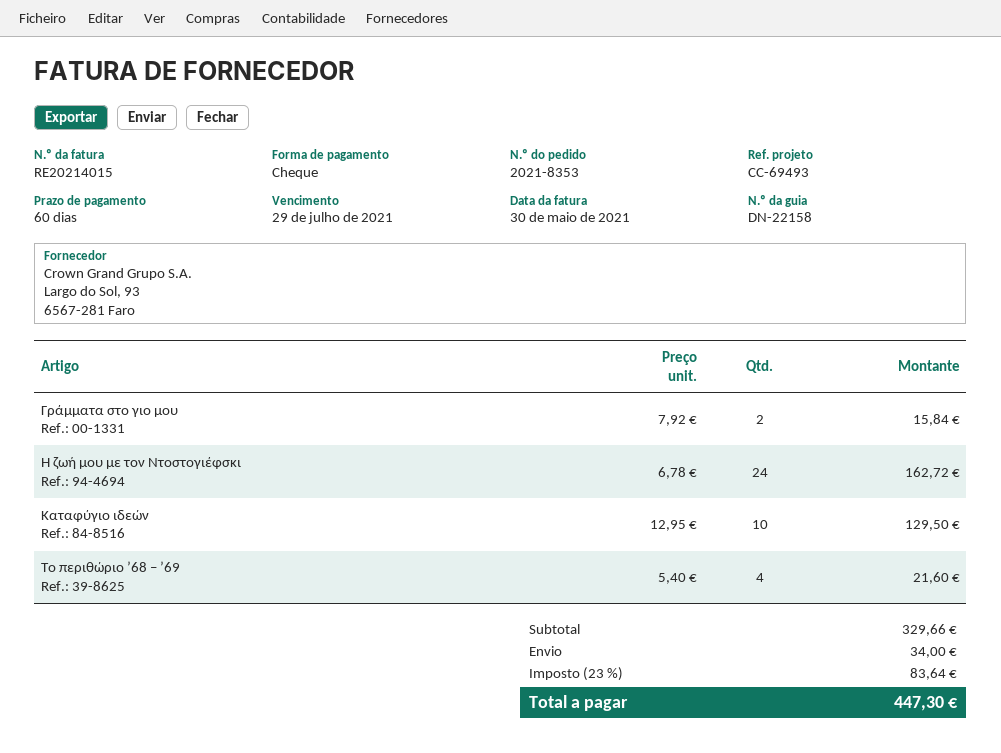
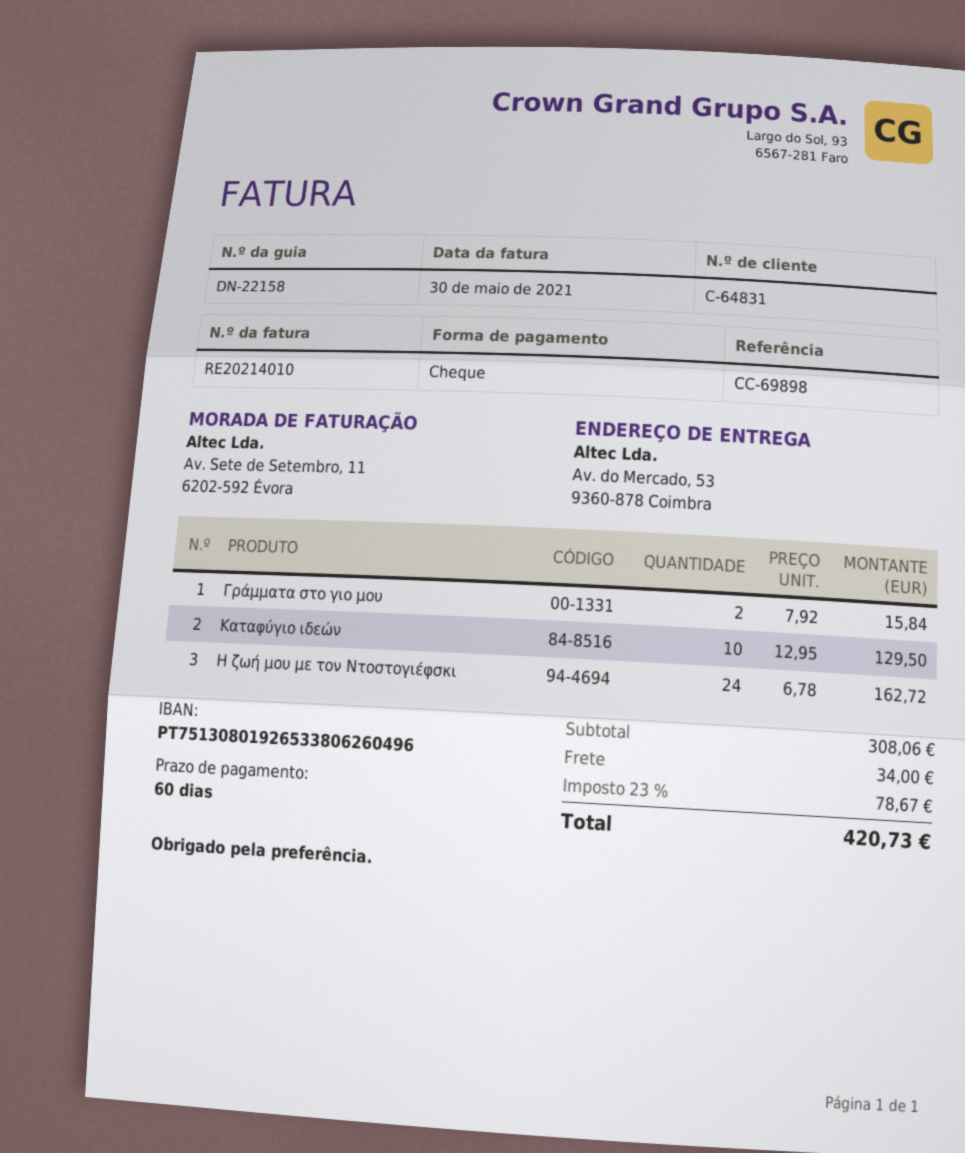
invoice number: RE20214015 -> RE20214010
reference: CC-69493 -> CC-69898
Το περιθώριο ’68 – ’69: 4 x 5.40 = 21.60 -> none
subtotal: 329.66 -> 308.06
tax: 23% = 83.64 -> 23% = 78.67
total: 447.30 -> 420.73

